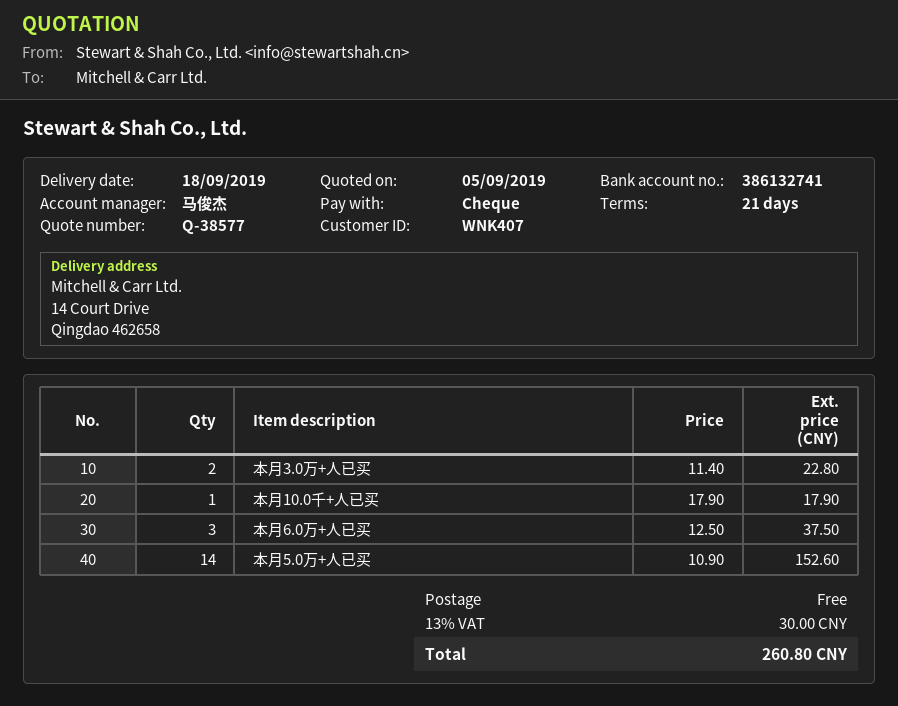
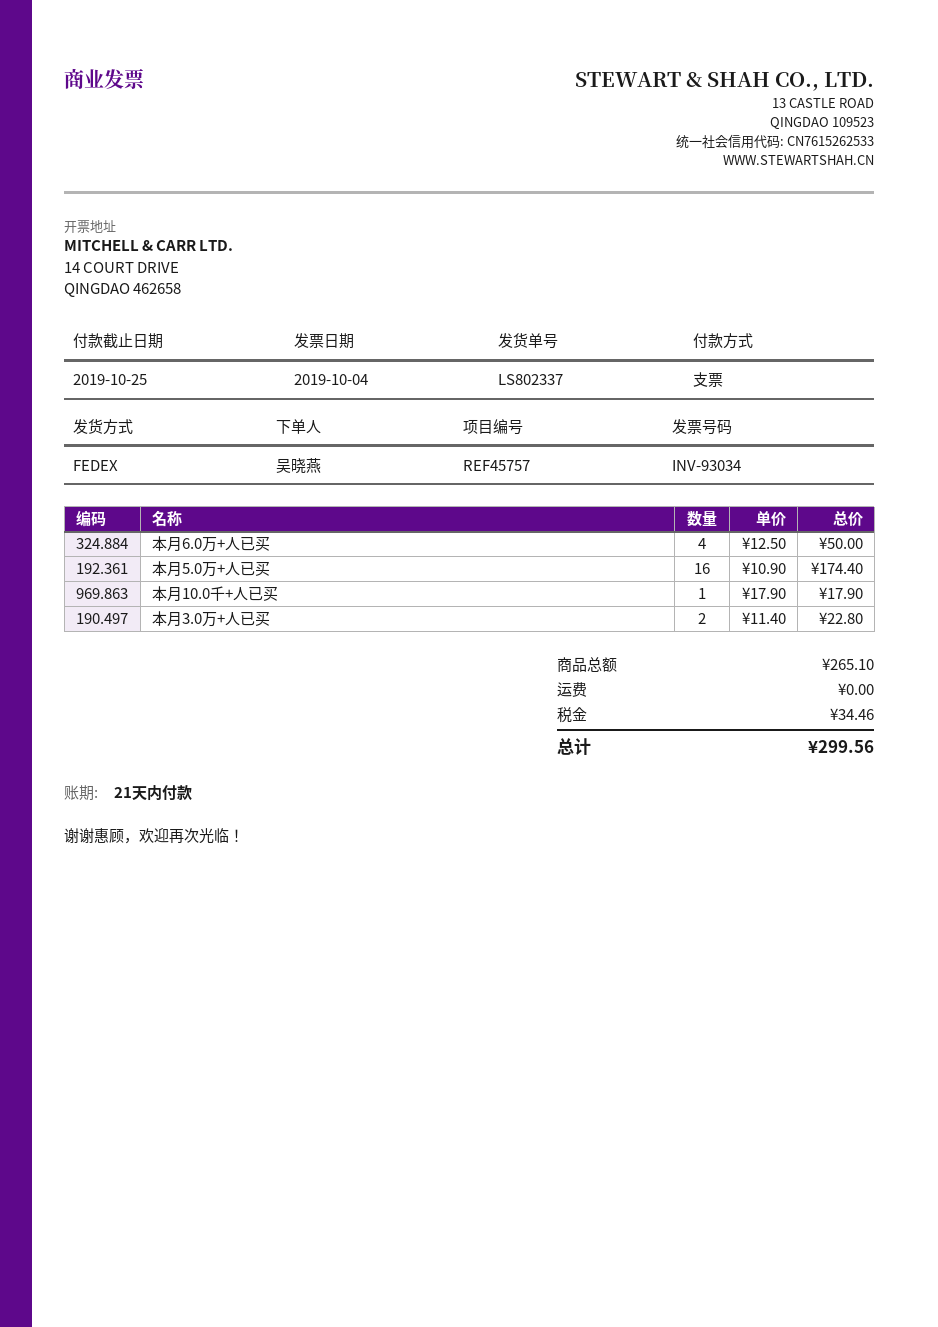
本月6.0万+人已买: 3 x 12.50 = 37.50 -> 4 x 12.50 = 50.00
本月5.0万+人已买: 14 x 10.90 = 152.60 -> 16 x 10.90 = 174.40
tax: 30.00 -> 34.46
total: 260.80 -> 299.56

